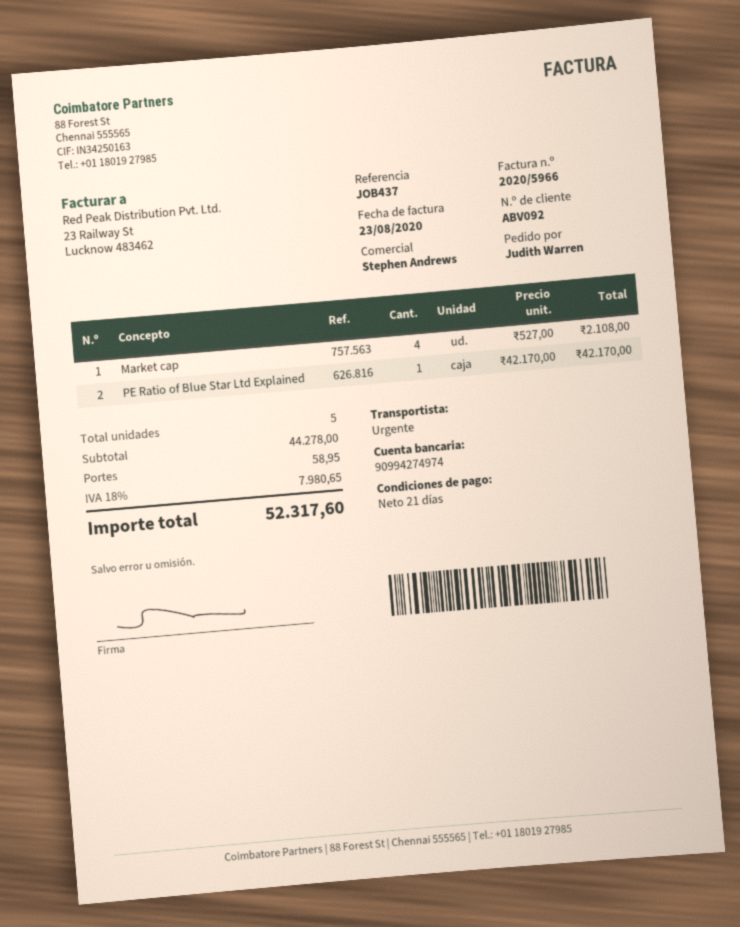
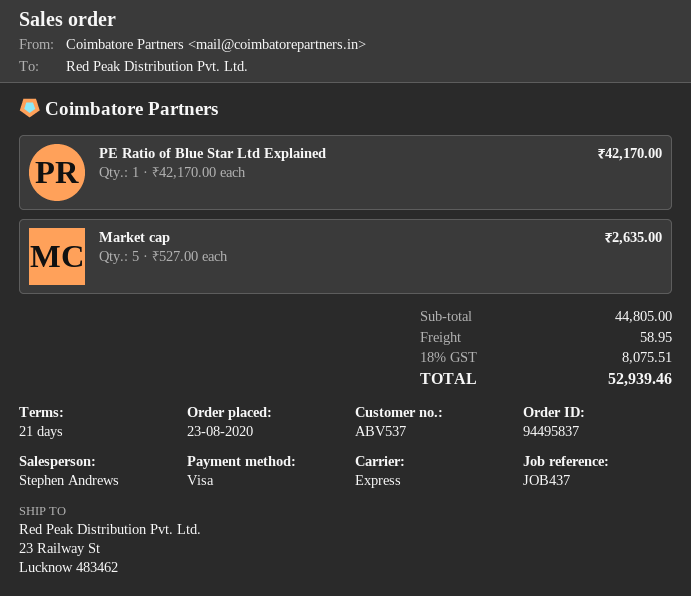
customer number: ABV092 -> ABV537
Market cap: 4 x 527.00 = 2108.00 -> 5 x 527.00 = 2635.00
subtotal: 44278.00 -> 44805.00
tax: 18% = 7980.65 -> 18% = 8075.51
total: 52317.60 -> 52939.46

